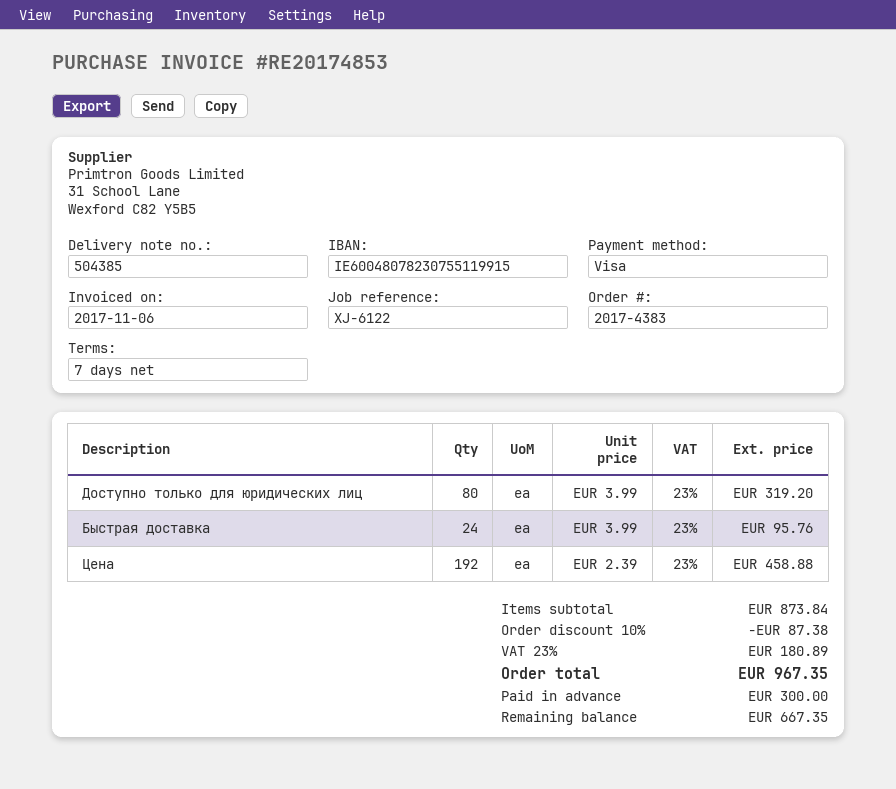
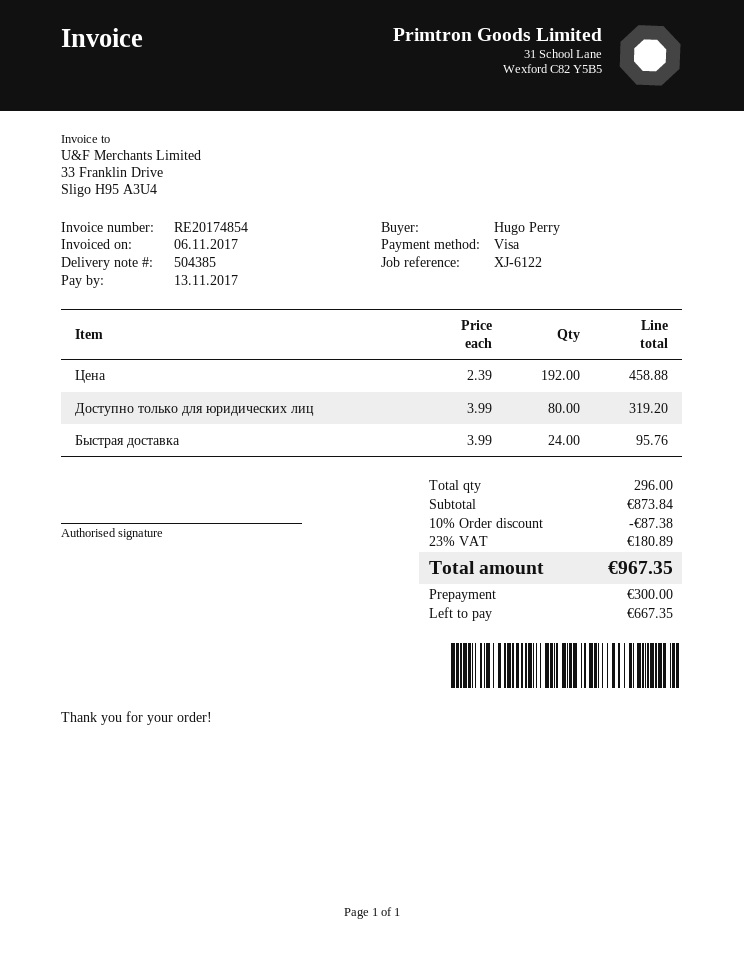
invoice number: RE20174853 -> RE20174854

